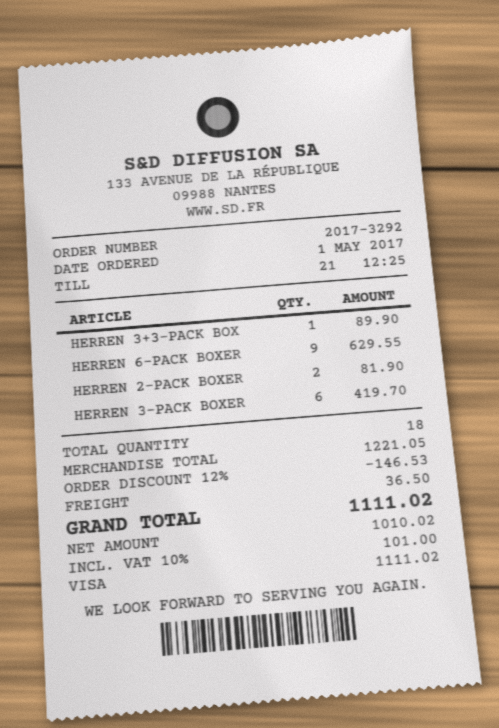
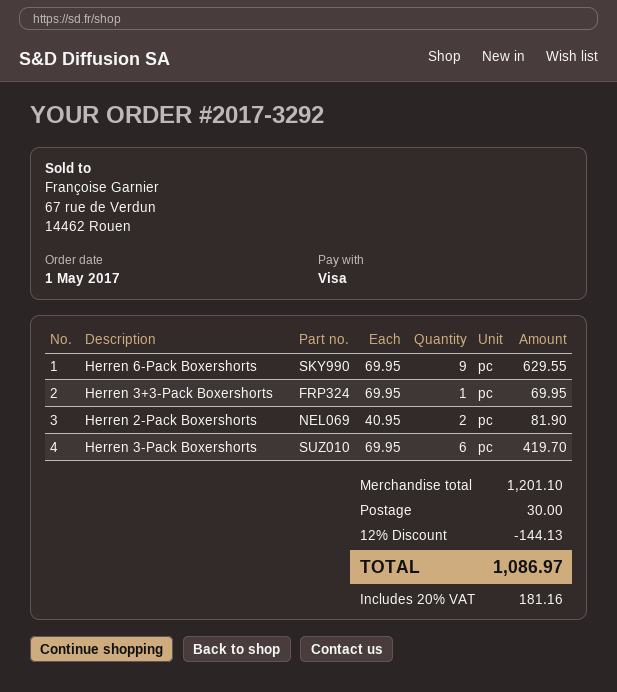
HERREN 3+3-PACK BOX: 1 for 89.90 -> 1 for 69.95
subtotal: 1221.05 -> 1201.10
discount: 12% = 146.53 -> 12% = 144.13
shipping: 36.50 -> 30.00
tax: 10% = 101.00 -> 20% = 181.16
total: 1111.02 -> 1086.97

